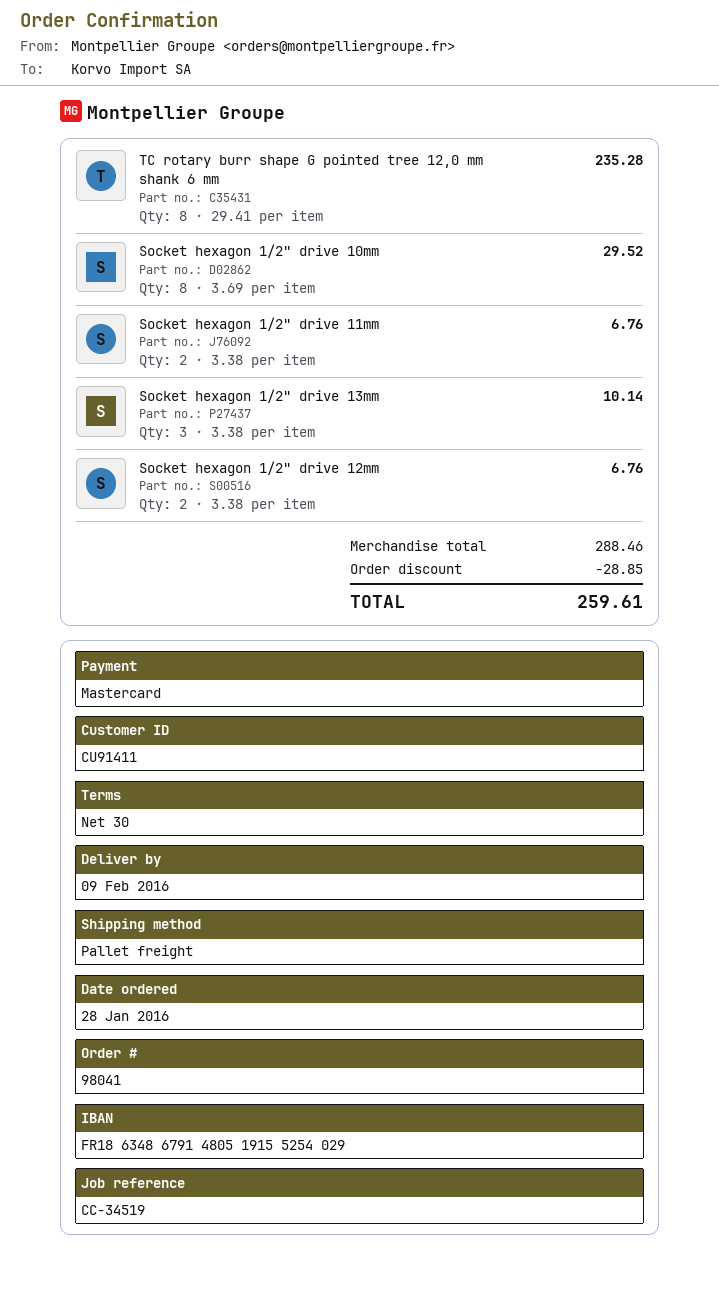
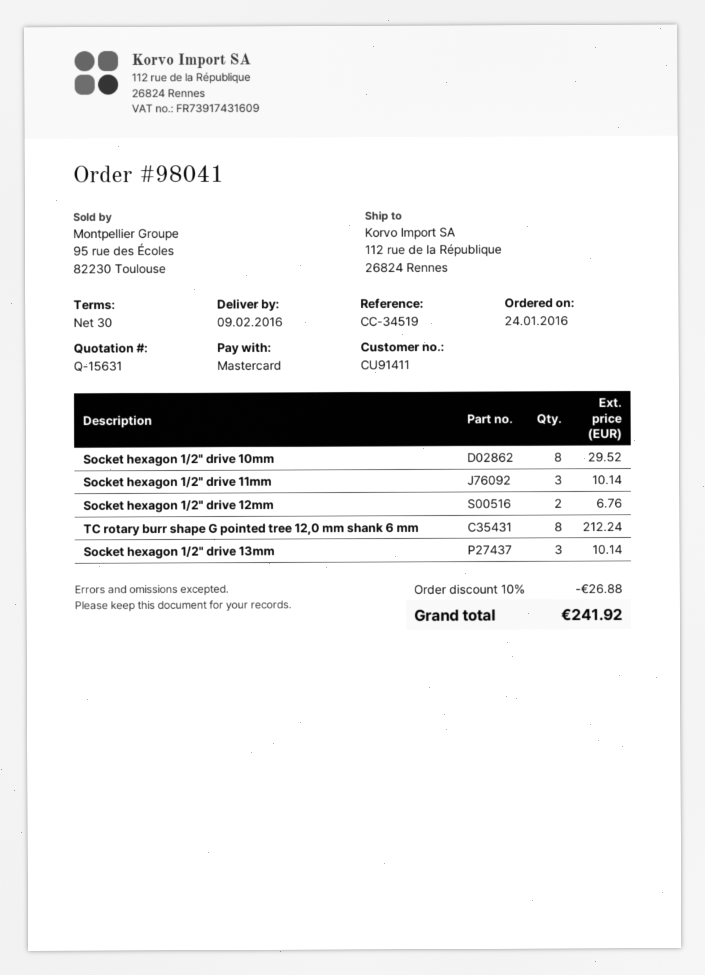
order date: 2016-01-28 -> 2016-01-24
TC rotary burr shape G pointed tree 12,0 mm shank 6 mm: 8 for 235.28 -> 8 for 212.24
Socket hexagon 1/2" drive 11mm: 2 for 6.76 -> 3 for 10.14
discount: 28.85 -> 26.88
total: 259.61 -> 241.92

